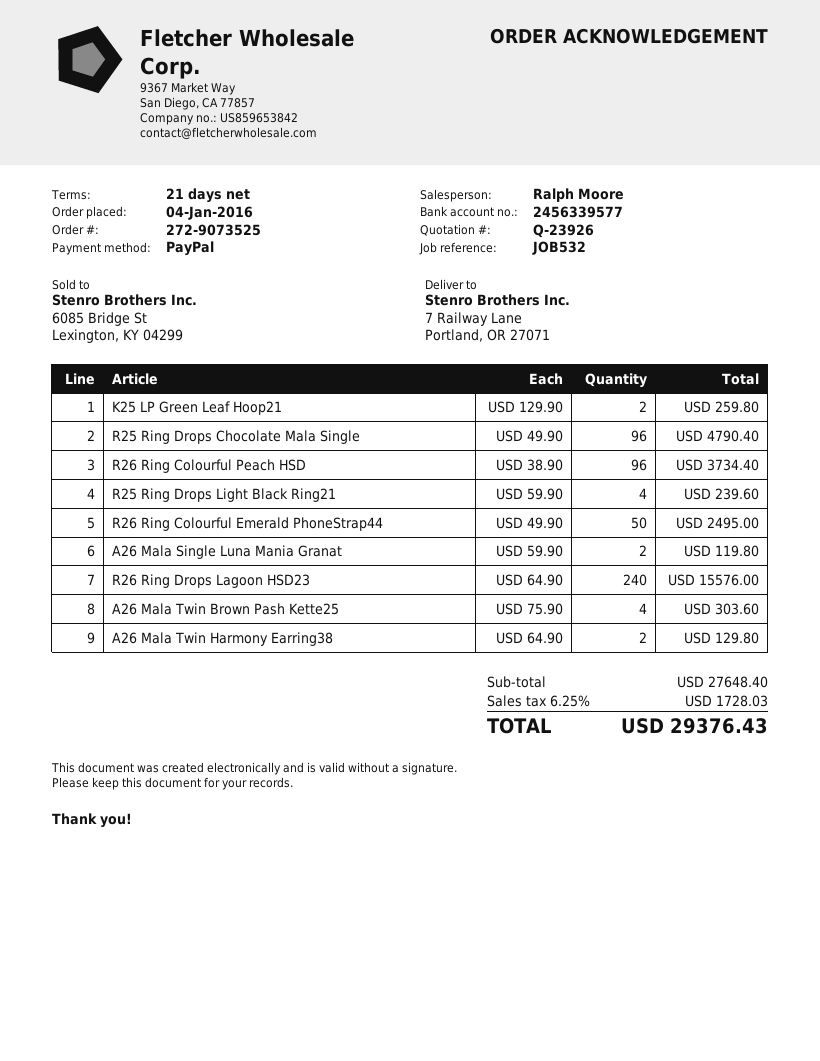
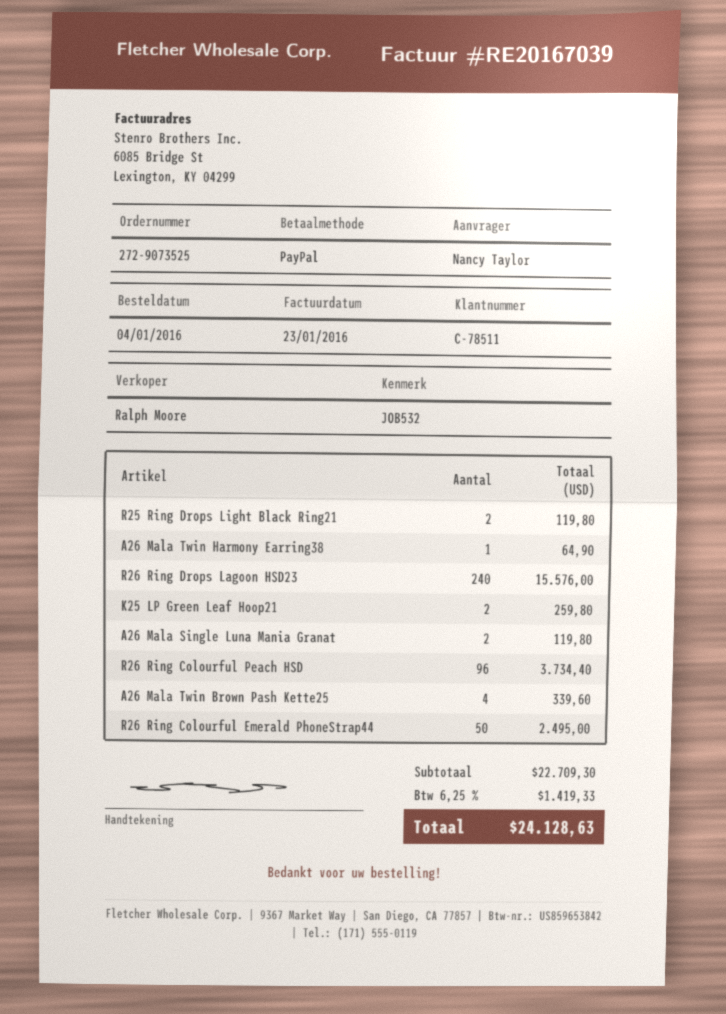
R25 Ring Drops Chocolate Mala Single: 96 for 4790.40 -> none
R25 Ring Drops Light Black Ring21: 4 for 239.60 -> 2 for 119.80
A26 Mala Twin Brown Pash Kette25: 4 for 303.60 -> 4 for 339.60
A26 Mala Twin Harmony Earring38: 2 for 129.80 -> 1 for 64.90
subtotal: 27648.40 -> 22709.30
tax: 6.25% = 1728.03 -> 6.25% = 1419.33
total: 29376.43 -> 24128.63

